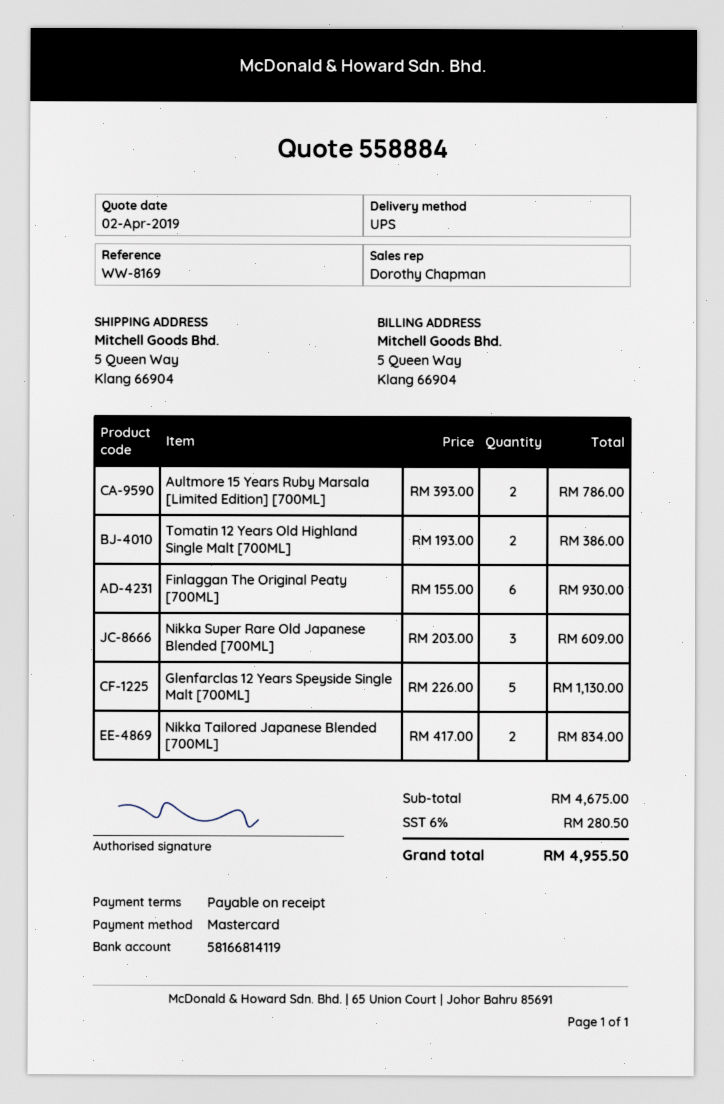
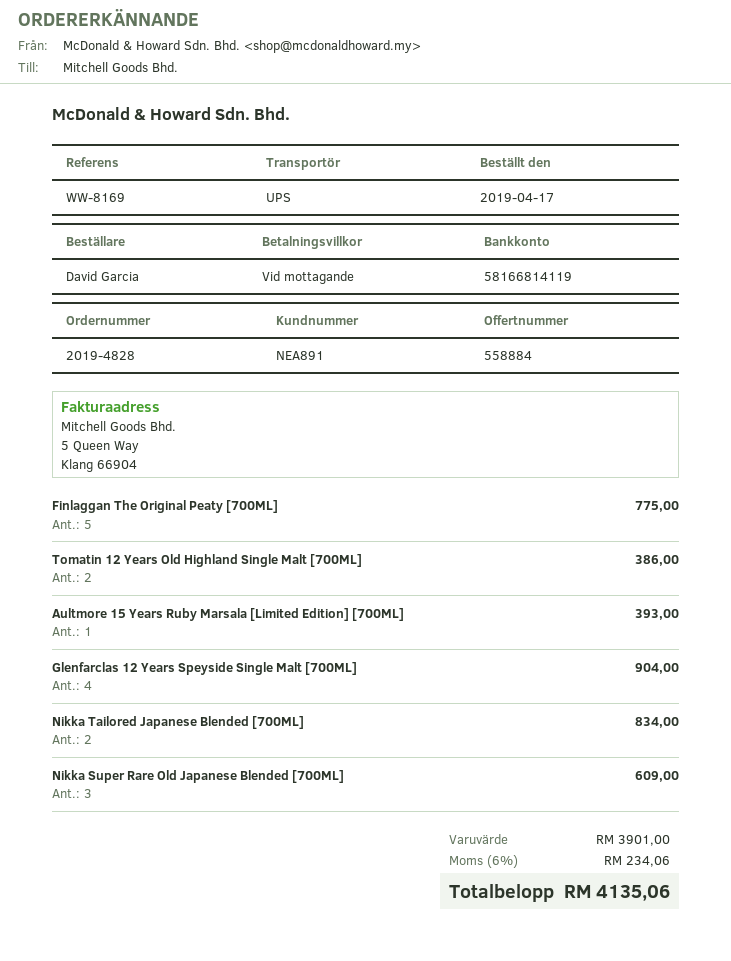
Aultmore 15 Years Ruby Marsala [Limited Edition] [700ML]: 2 for 786.00 -> 1 for 393.00
Finlaggan The Original Peaty [700ML]: 6 for 930.00 -> 5 for 775.00
Glenfarclas 12 Years Speyside Single Malt [700ML]: 5 for 1130.00 -> 4 for 904.00
subtotal: 4675.00 -> 3901.00
tax: 6% = 280.50 -> 6% = 234.06
total: 4955.50 -> 4135.06

